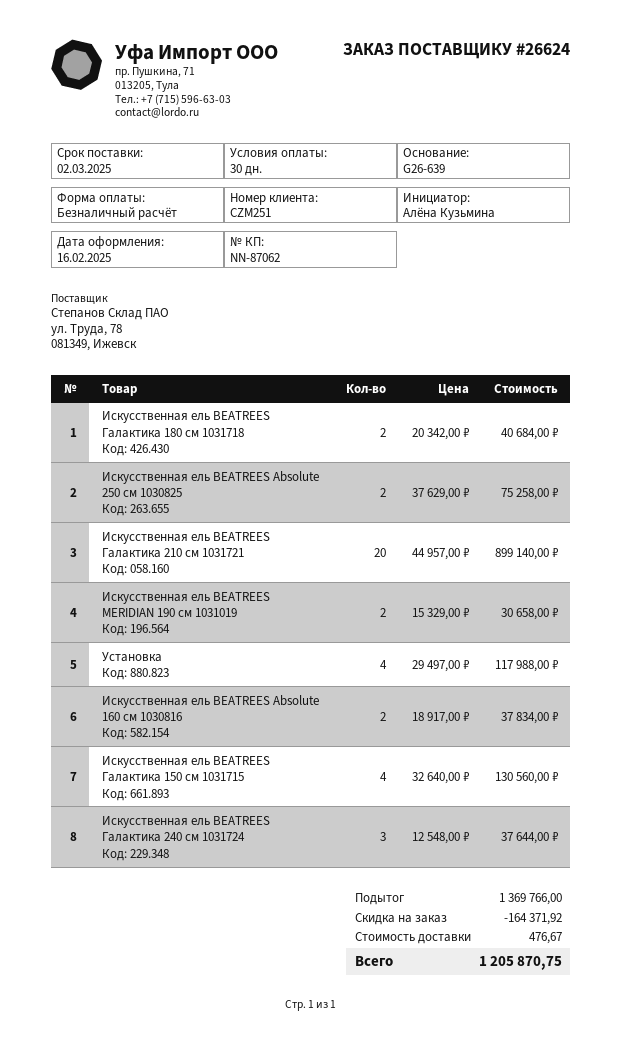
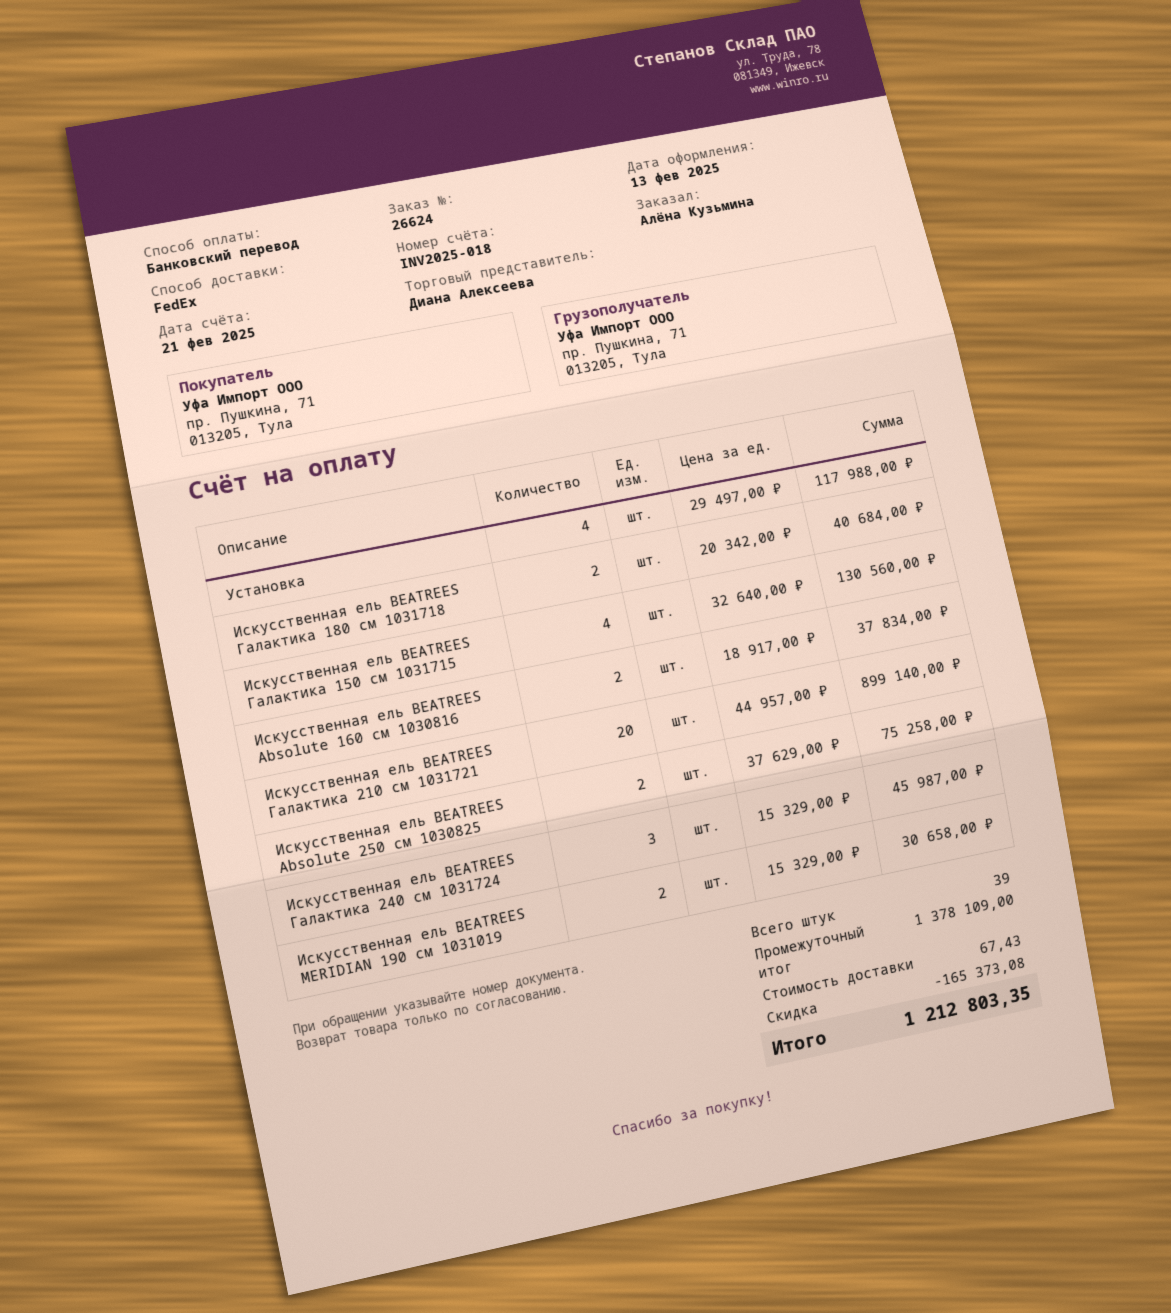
order date: 2025-02-16 -> 2025-02-13
Искусственная ель BEATREES Галактика 240 см 1031724: 3 x 12548.00 = 37644.00 -> 3 x 15329.00 = 45987.00
subtotal: 1369766.00 -> 1378109.00
discount: 164371.92 -> 165373.08
shipping: 476.67 -> 67.43
total: 1205870.75 -> 1212803.35

